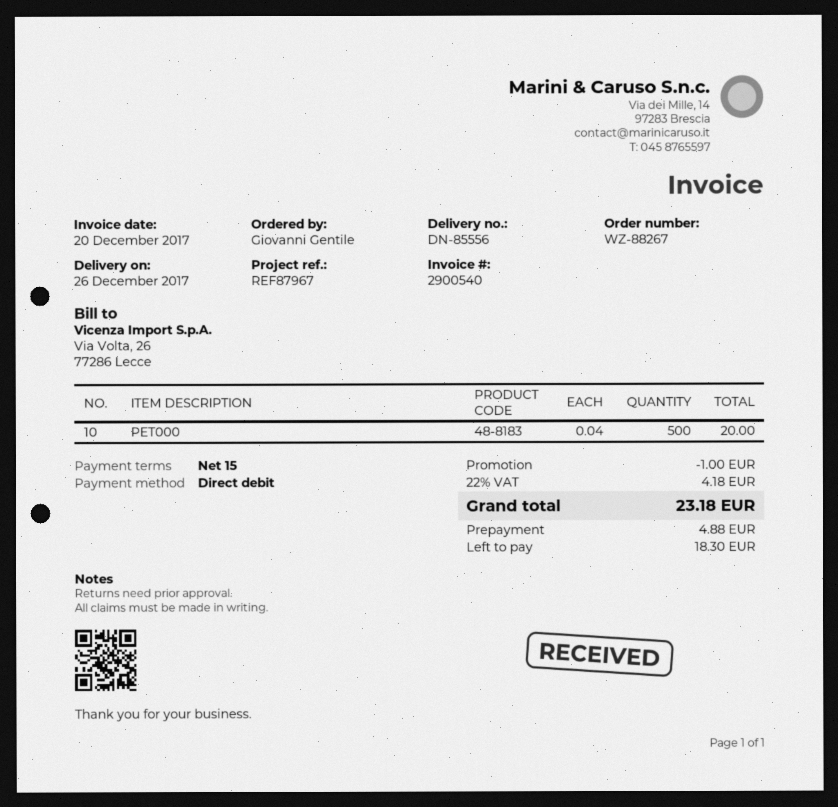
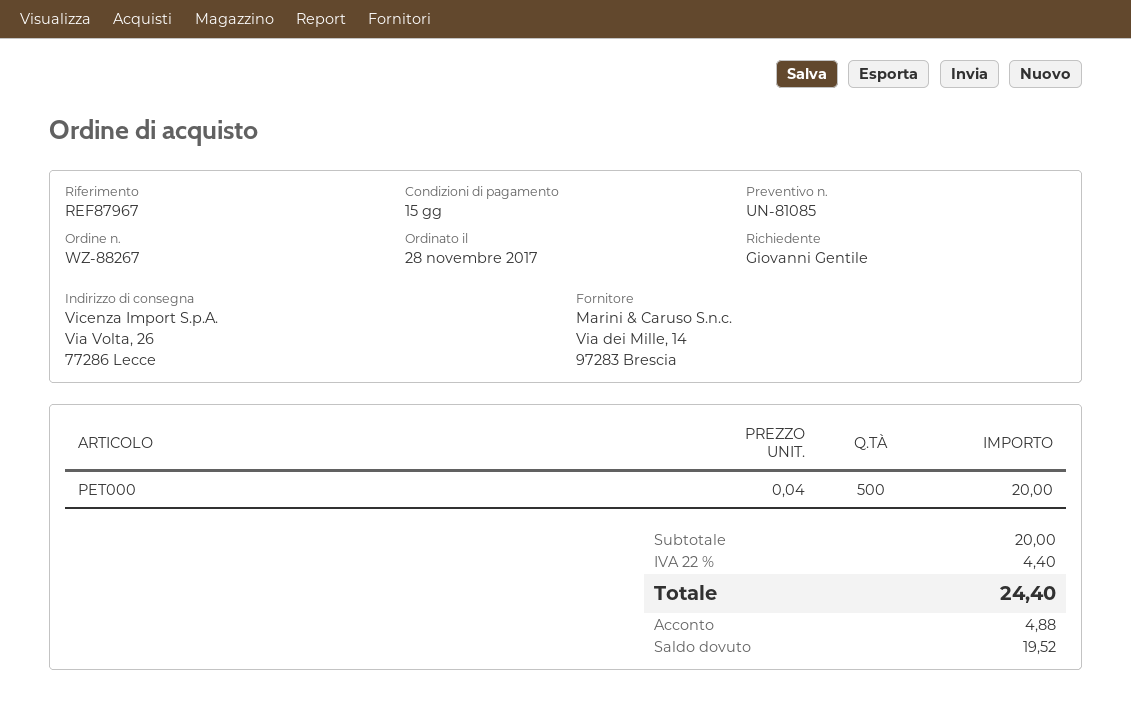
discount: 1.00 -> none
tax: 22% = 4.18 -> 22% = 4.40
total: 23.18 -> 24.40
balance: 18.30 -> 19.52

